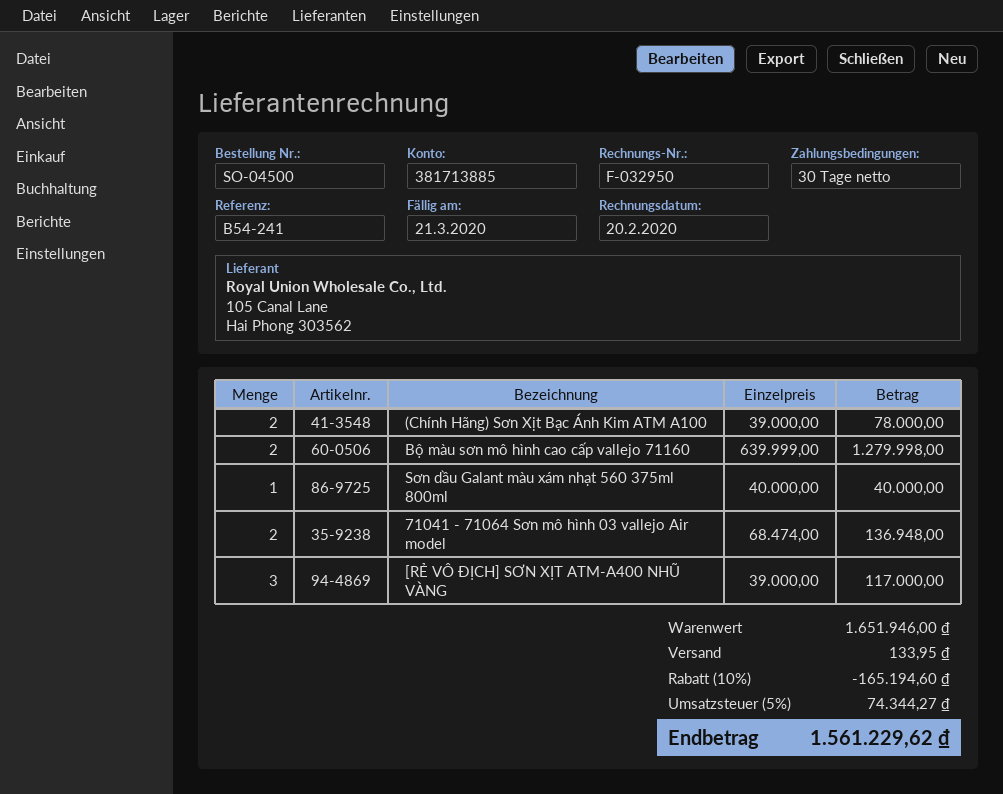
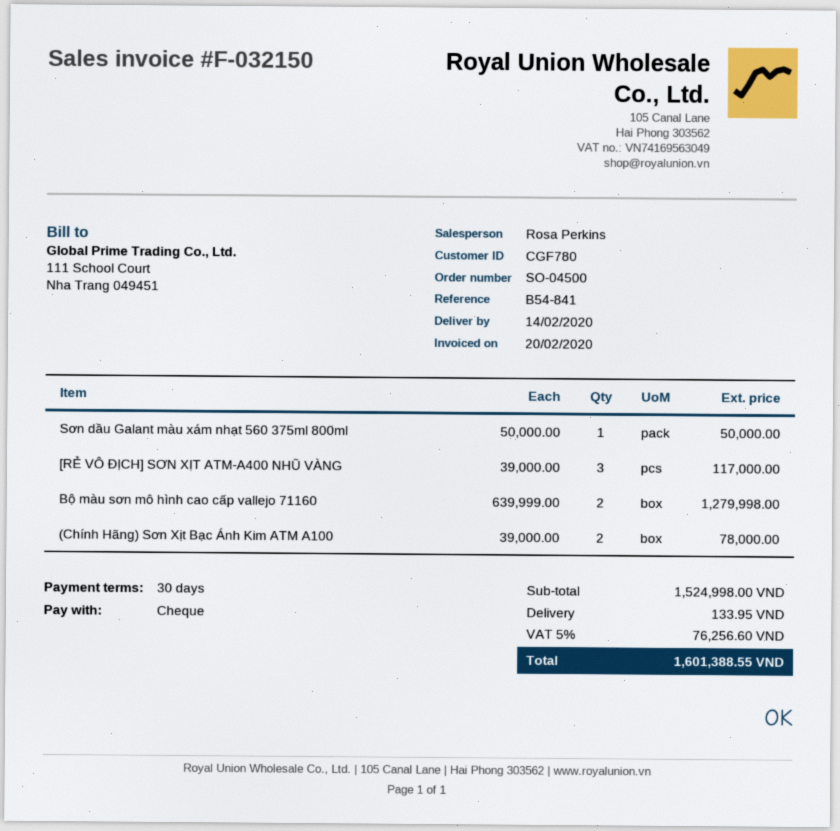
invoice number: F-032950 -> F-032150
reference: B54-241 -> B54-841
Sơn dầu Galant màu xám nhạt 560 375ml 800ml: 1 x 40000.00 = 40000.00 -> 1 x 50000.00 = 50000.00
71041 - 71064 Sơn mô hình 03 vallejo Air model: 2 x 68474.00 = 136948.00 -> none
subtotal: 1651946.00 -> 1524998.00
discount: 10% = 165194.60 -> none
tax: 5% = 74344.27 -> 5% = 76256.60
total: 1561229.62 -> 1601388.55

